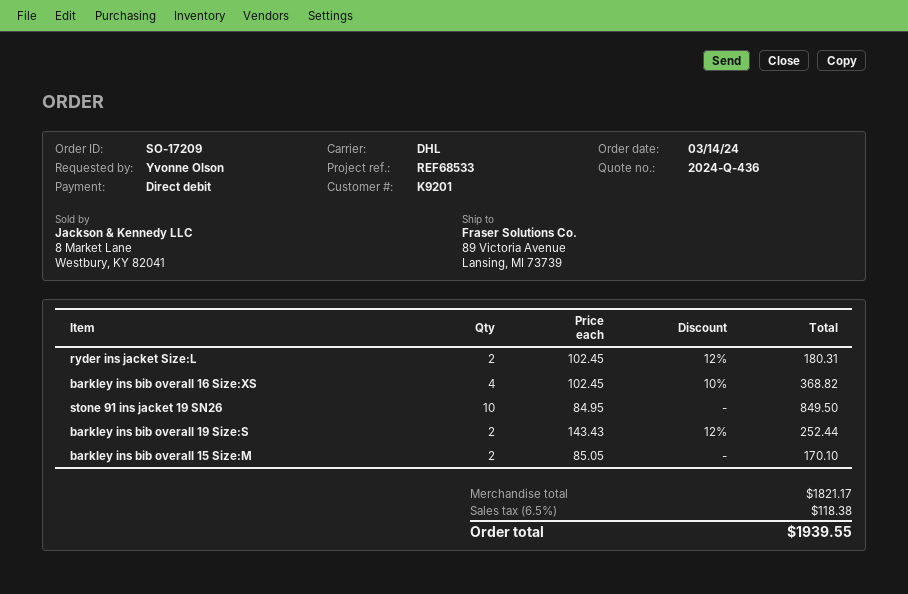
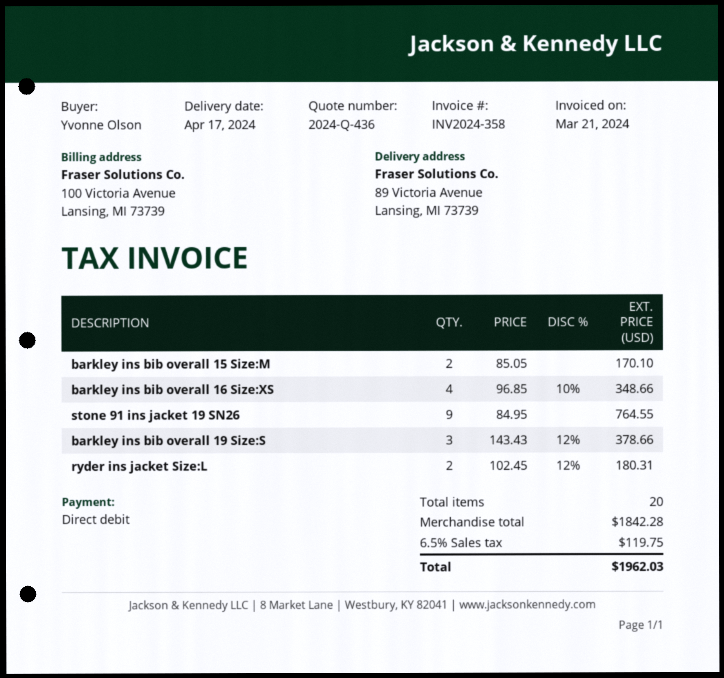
barkley ins bib overall 16 Size:XS: 4 x 102.45 - 10% = 368.82 -> 4 x 96.85 - 10% = 348.66
stone 91 ins jacket 19 SN26: 10 x 84.95 = 849.50 -> 9 x 84.95 = 764.55
barkley ins bib overall 19 Size:S: 2 x 143.43 - 12% = 252.44 -> 3 x 143.43 - 12% = 378.66
subtotal: 1821.17 -> 1842.28
tax: 6.5% = 118.38 -> 6.5% = 119.75
total: 1939.55 -> 1962.03

